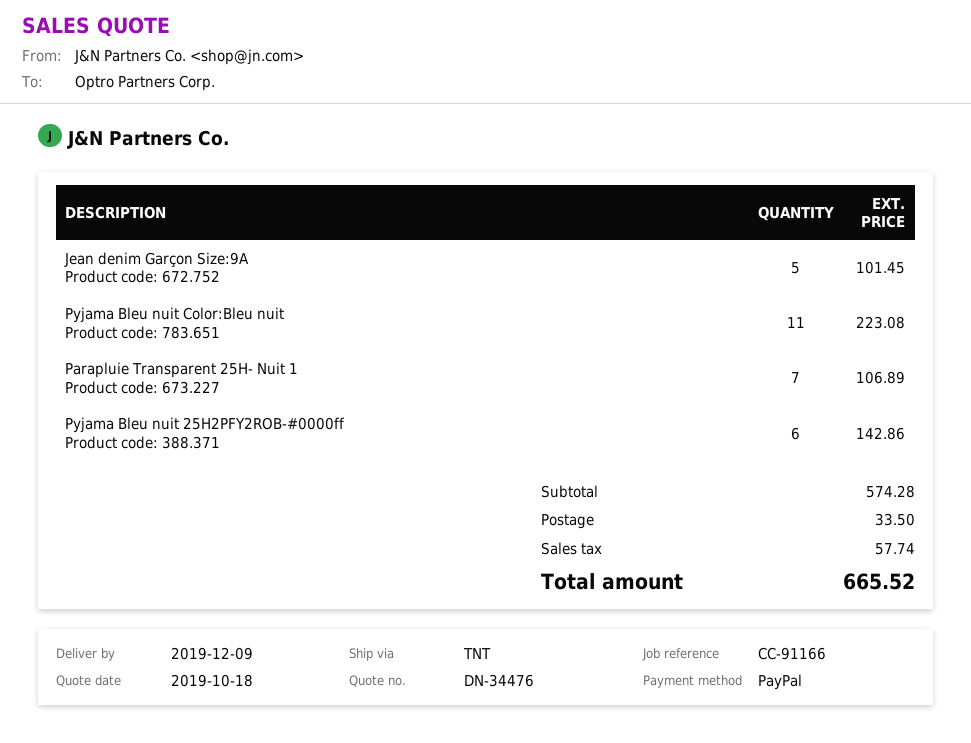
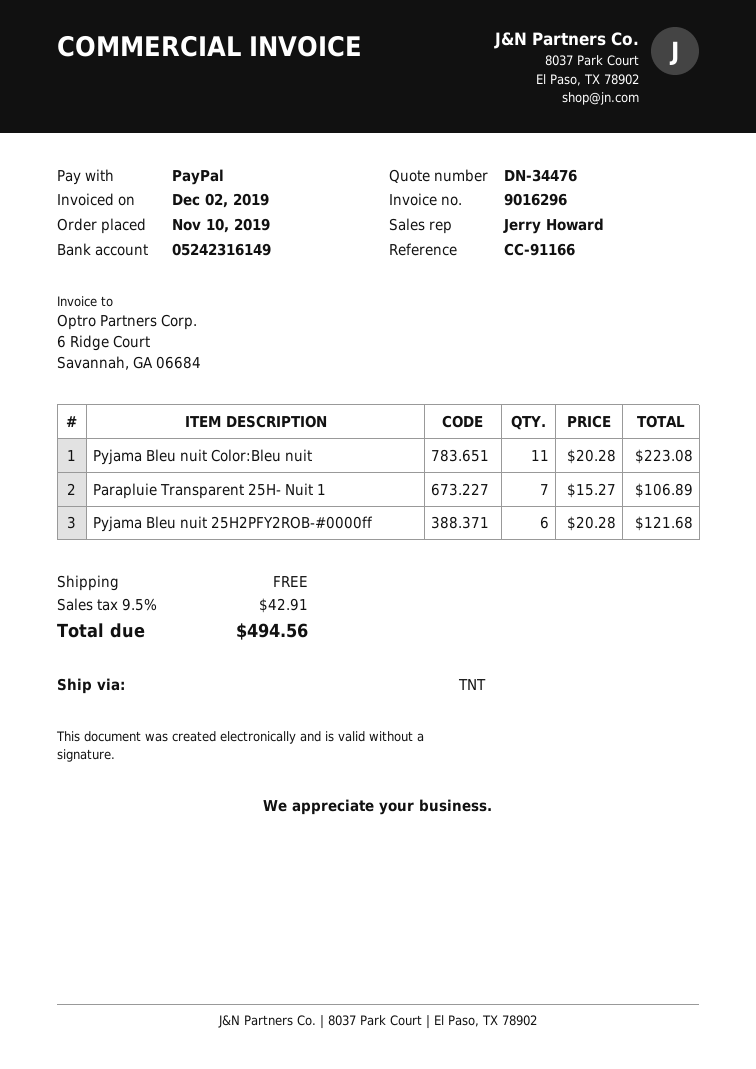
Jean denim Garçon Size:9A: 5 for 101.45 -> none
Pyjama Bleu nuit 25H2PFY2ROB-#0000ff: 6 for 142.86 -> 6 for 121.68
shipping: 33.50 -> 0.00
tax: 57.74 -> 42.91
total: 665.52 -> 494.56

